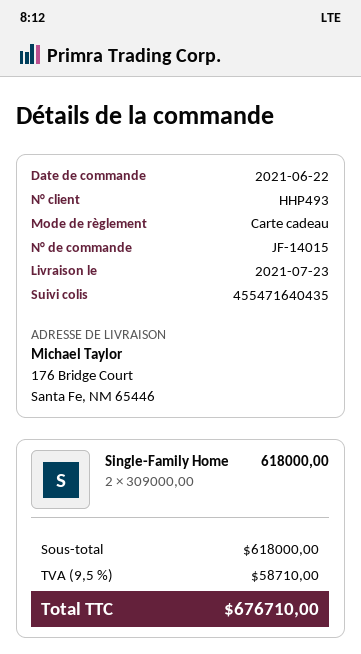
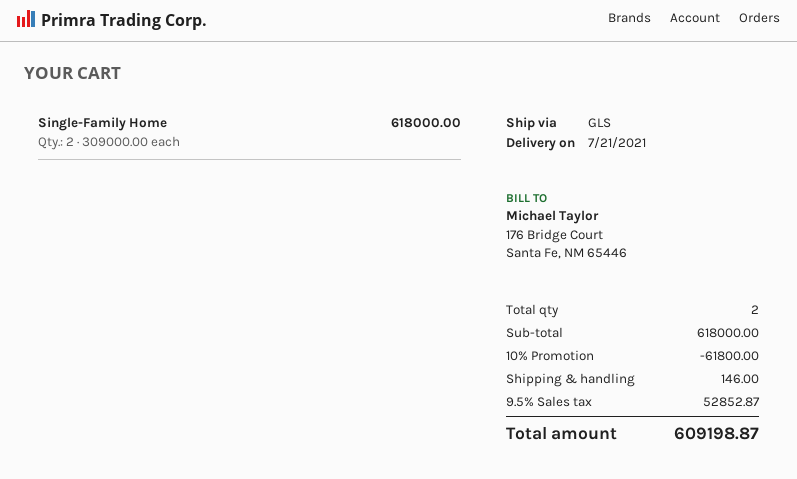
delivery date: 2021-07-23 -> 2021-07-21
discount: none -> 10% = 61800.00
shipping: none -> 146.00
tax: 9.5% = 58710.00 -> 9.5% = 52852.87
total: 676710.00 -> 609198.87

